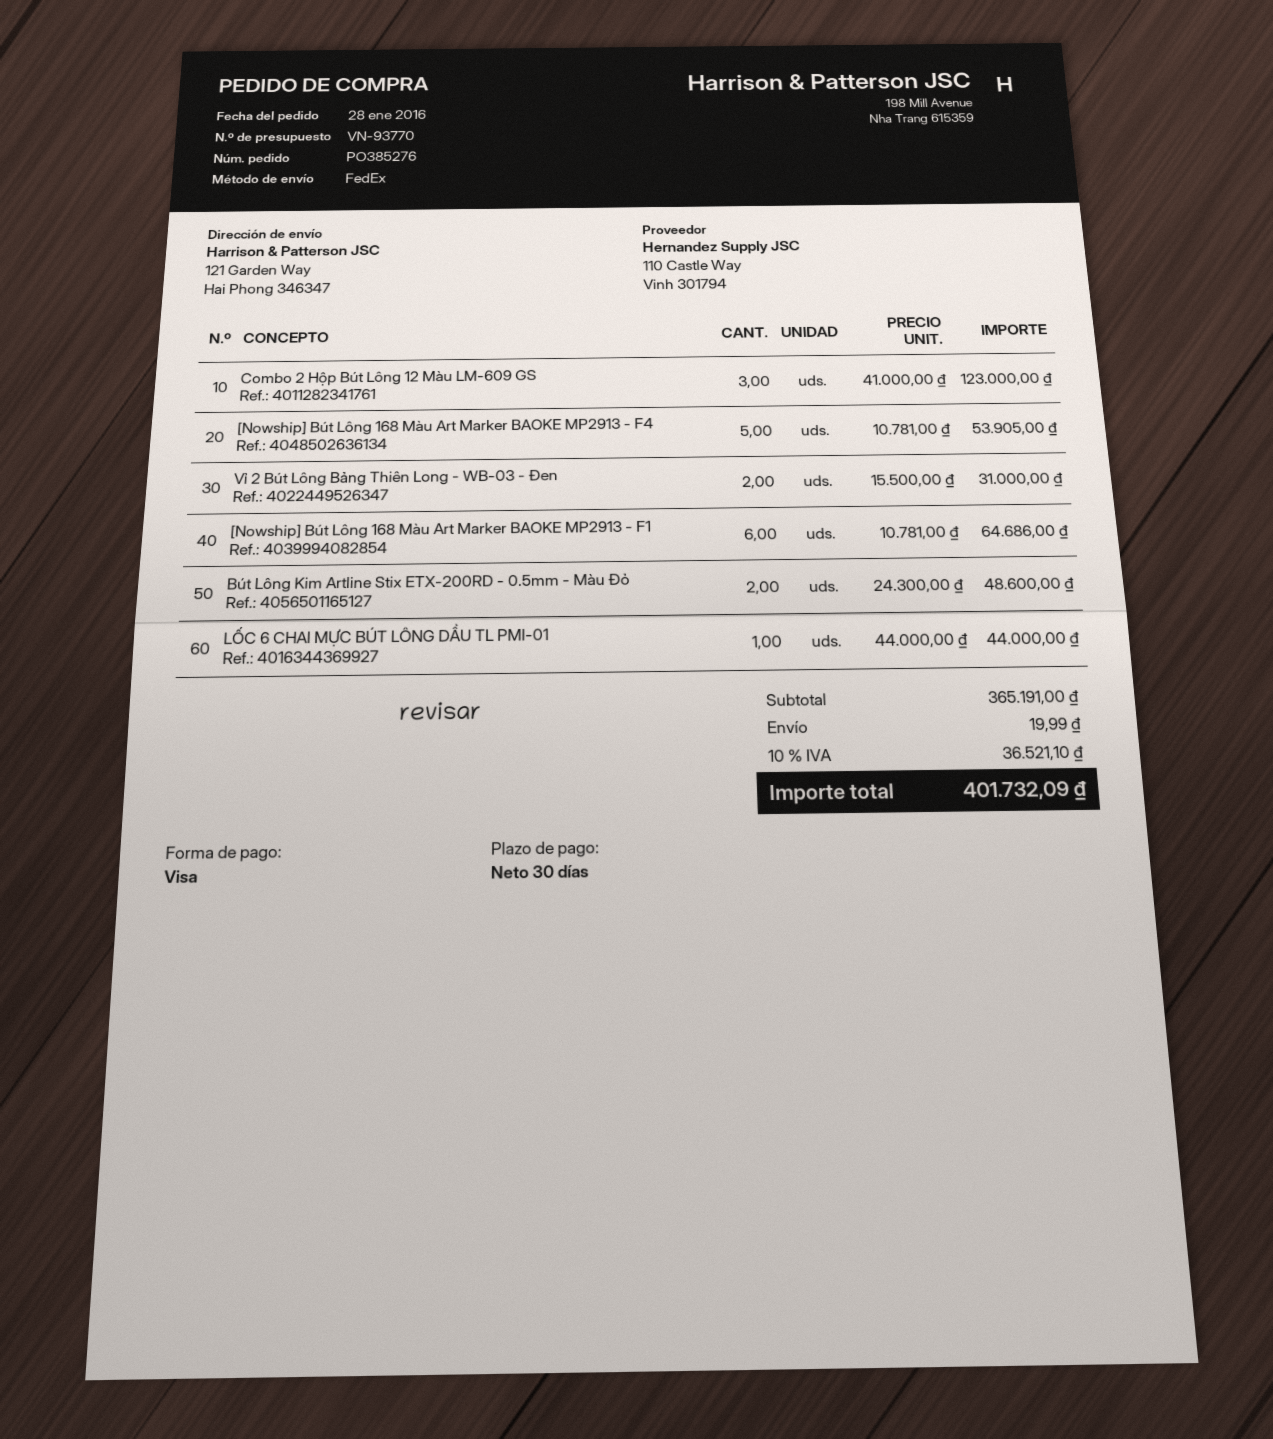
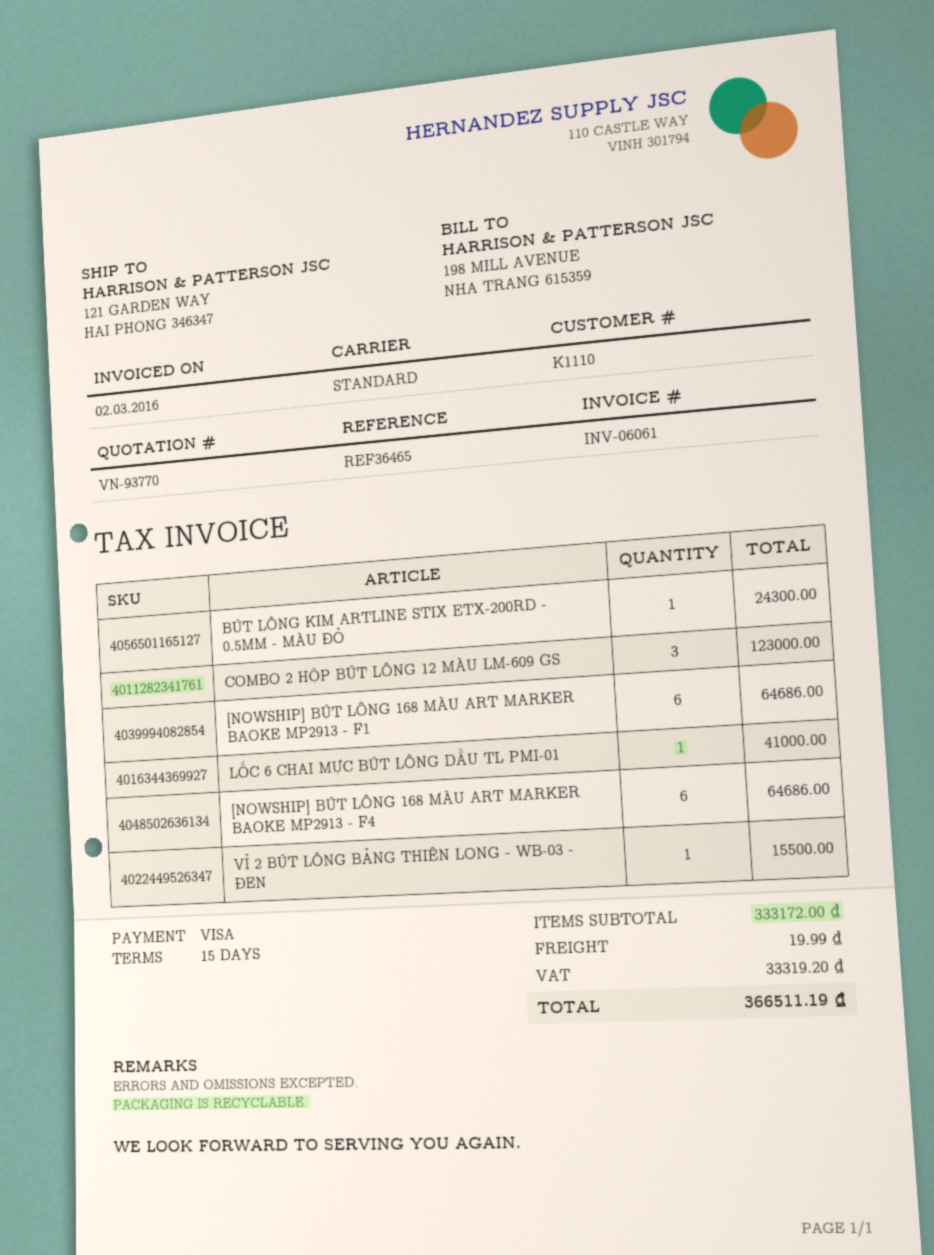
payment terms: 30 days -> 15 days
shipping method: FedEx -> standard
[Nowship] Bút Lông 168 Màu Art Marker BAOKE MP2913 - F4: 5 for 53905.00 -> 6 for 64686.00
Vỉ 2 Bút Lông Bảng Thiên Long - WB-03 - Đen: 2 for 31000.00 -> 1 for 15500.00
Bút Lông Kim Artline Stix ETX-200RD - 0.5mm - Màu Đỏ: 2 for 48600.00 -> 1 for 24300.00
LỐC 6 CHAI MỰC BÚT LÔNG DẦU TL PMI-01: 1 for 44000.00 -> 1 for 41000.00
subtotal: 365191.00 -> 333172.00
tax: 36521.10 -> 33319.20
total: 401732.09 -> 366511.19

